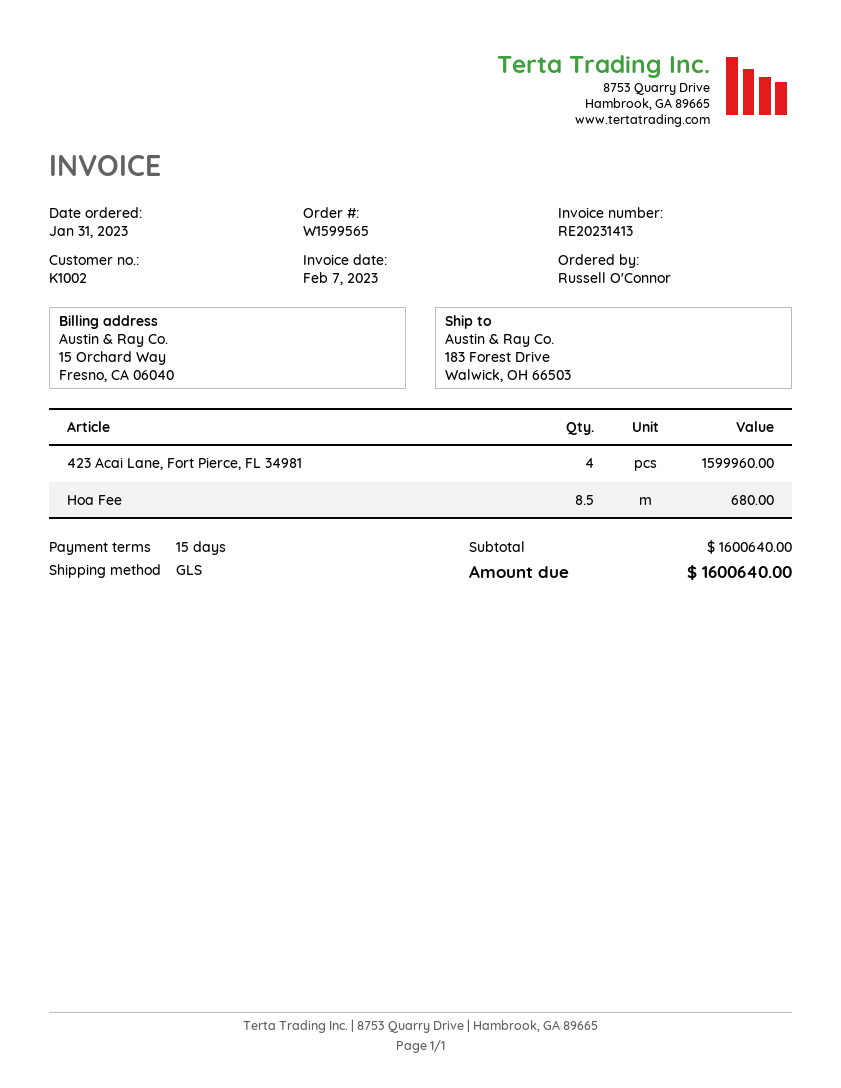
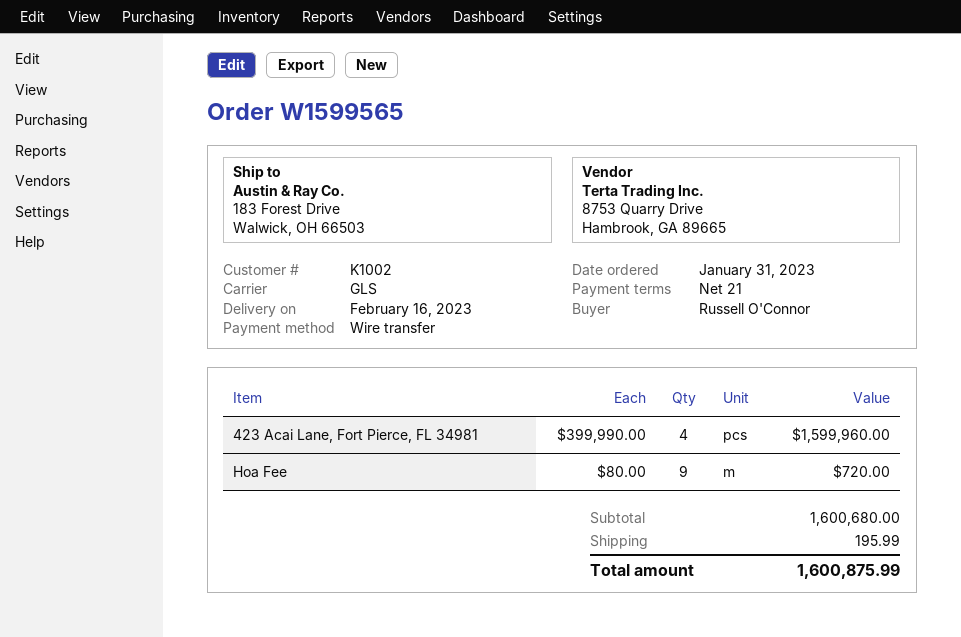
payment terms: 15 days -> 21 days
Hoa Fee: 8.5 for 680.00 -> 9 for 720.00
subtotal: 1600640.00 -> 1600680.00
shipping: none -> 195.99
total: 1600640.00 -> 1600875.99

